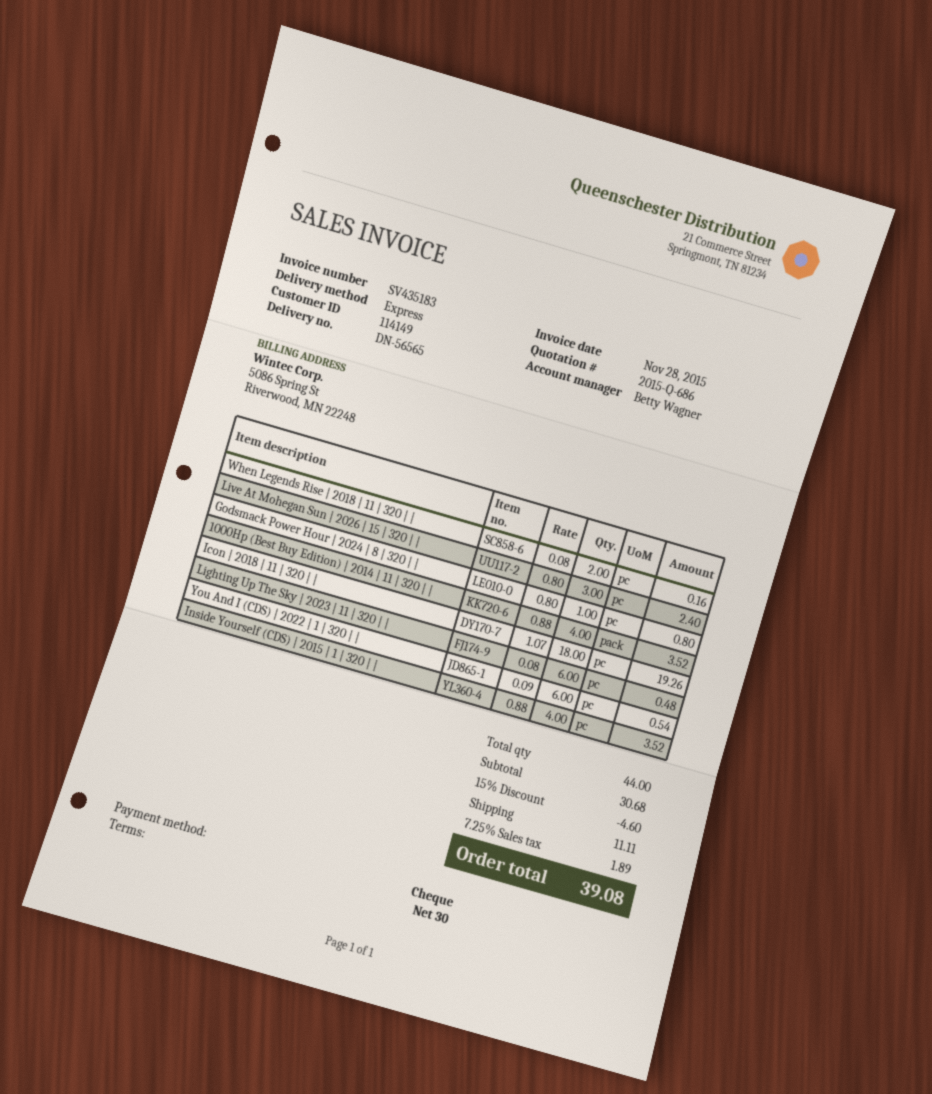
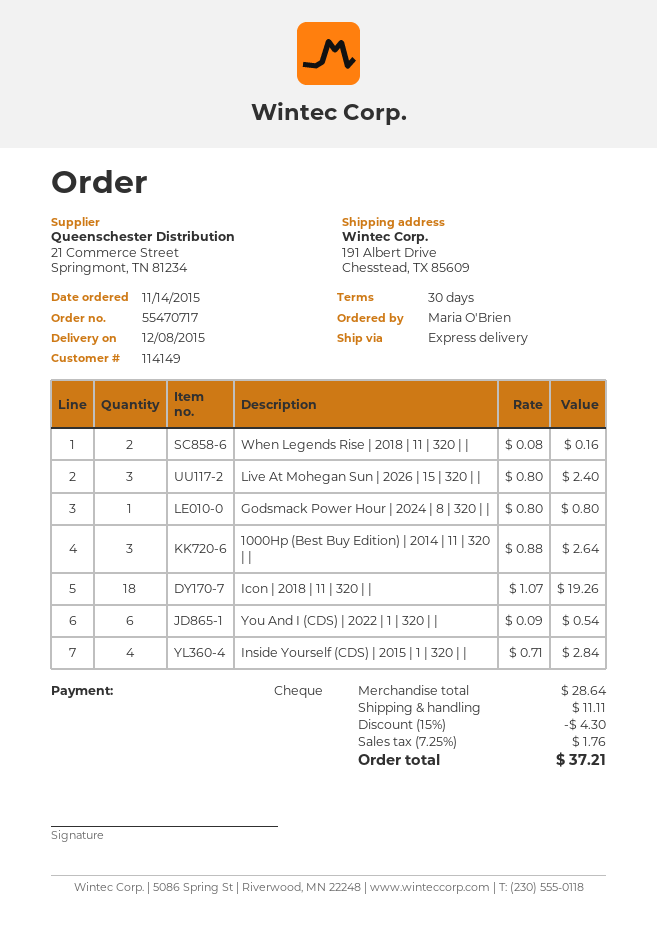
1000Hp (Best Buy Edition) | 2014 | 11 | 320 | |: 4 x 0.88 = 3.52 -> 3 x 0.88 = 2.64
Lighting Up The Sky | 2023 | 11 | 320 | |: 6 x 0.08 = 0.48 -> none
Inside Yourself (CDS) | 2015 | 1 | 320 | |: 4 x 0.88 = 3.52 -> 4 x 0.71 = 2.84
subtotal: 30.68 -> 28.64
discount: 15% = 4.60 -> 15% = 4.30
tax: 7.25% = 1.89 -> 7.25% = 1.76
total: 39.08 -> 37.21

